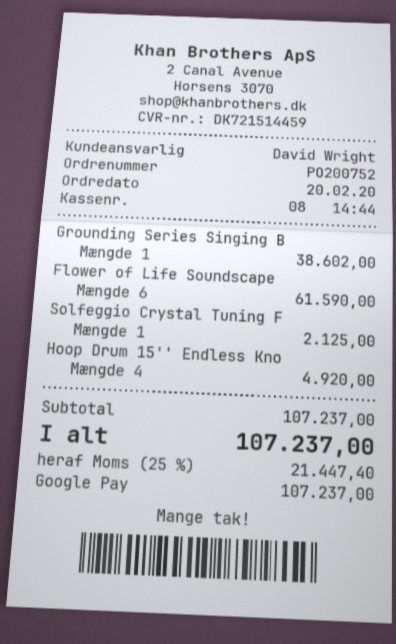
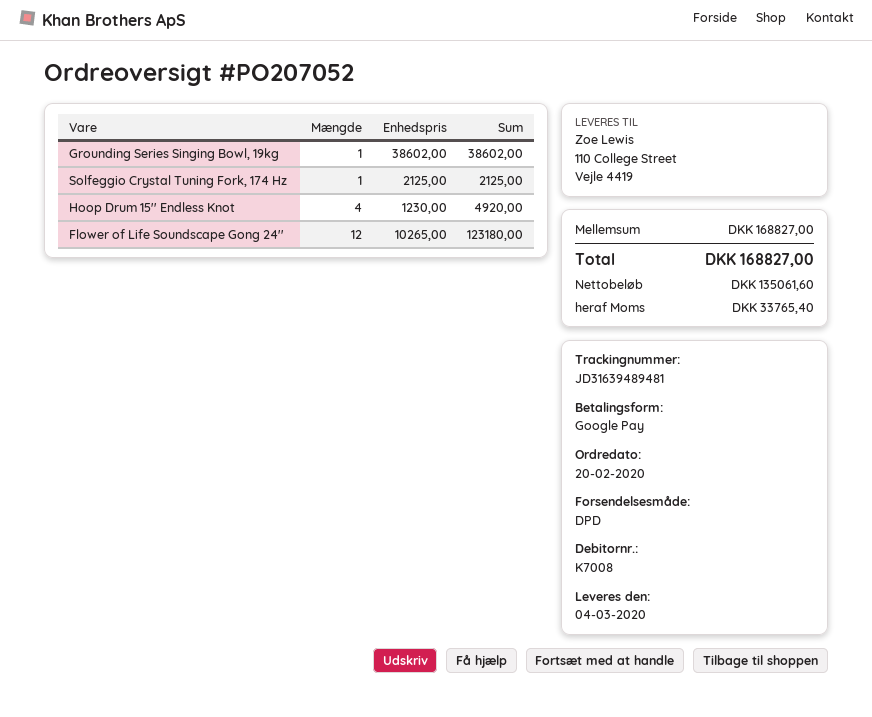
order number: PO200752 -> PO207052
Flower of Life Soundscape: 6 for 61590.00 -> 12 for 123180.00
subtotal: 107237.00 -> 168827.00
tax: 21447.40 -> 33765.40
total: 107237.00 -> 168827.00

